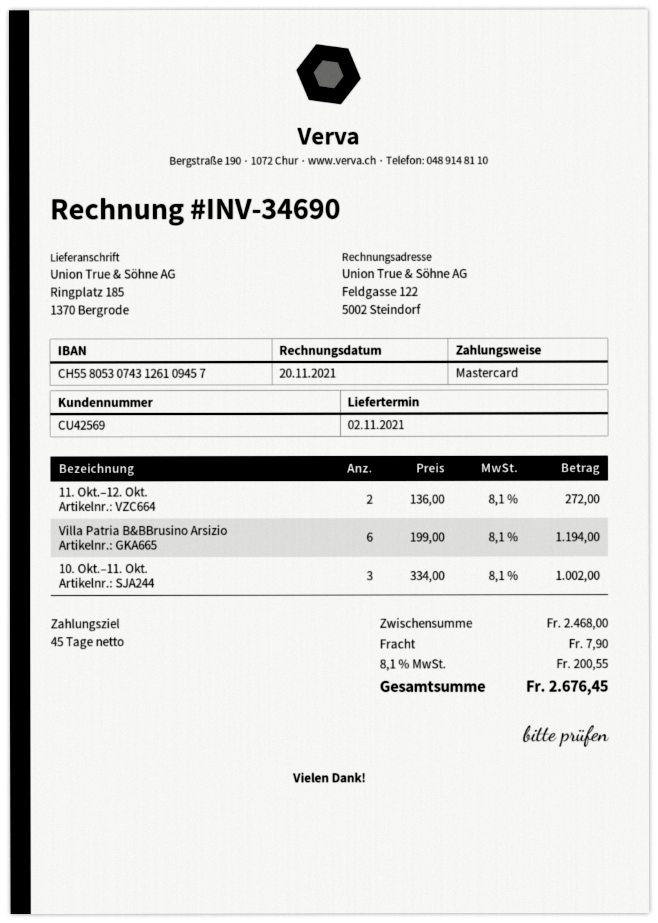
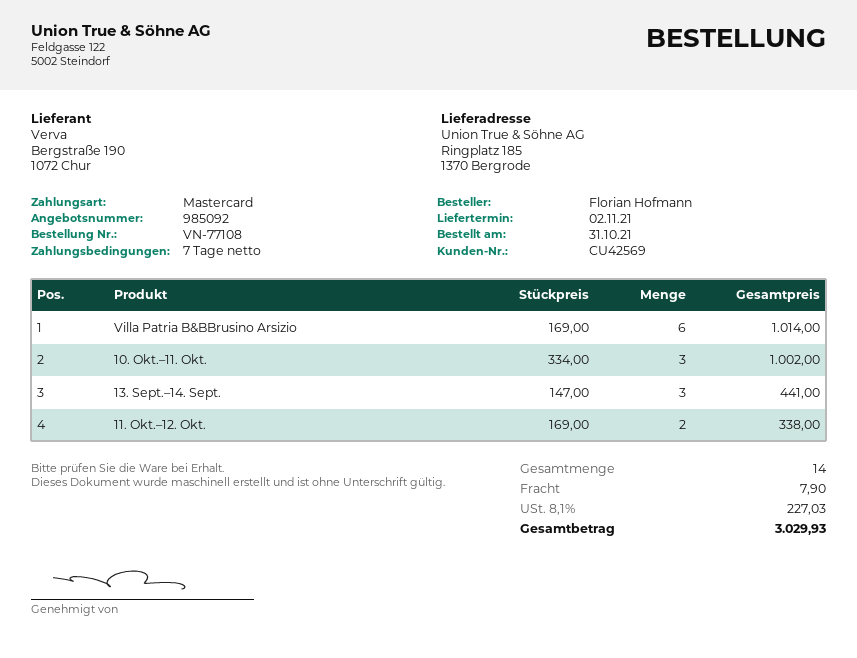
payment terms: 45 days -> 7 days
11. Okt.–12. Okt.: 2 x 136.00 = 272.00 -> 2 x 169.00 = 338.00
Villa Patria B&BBrusino Arsizio: 6 x 199.00 = 1194.00 -> 6 x 169.00 = 1014.00
13. Sept.–14. Sept.: none -> 3 x 147.00 = 441.00
tax: 8.1% = 200.55 -> 8.1% = 227.03
total: 2676.45 -> 3029.93

